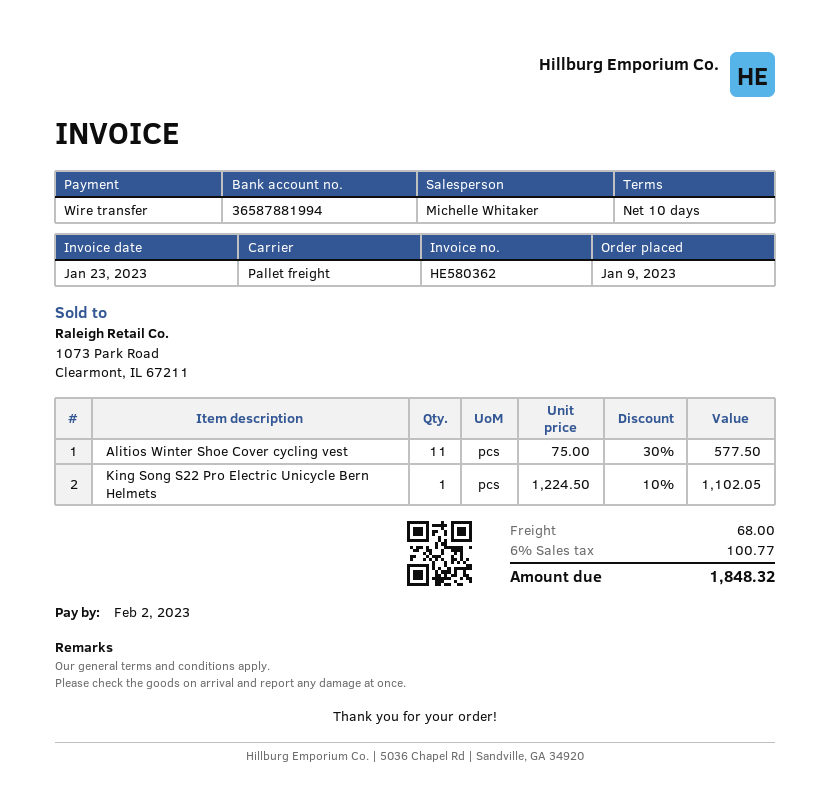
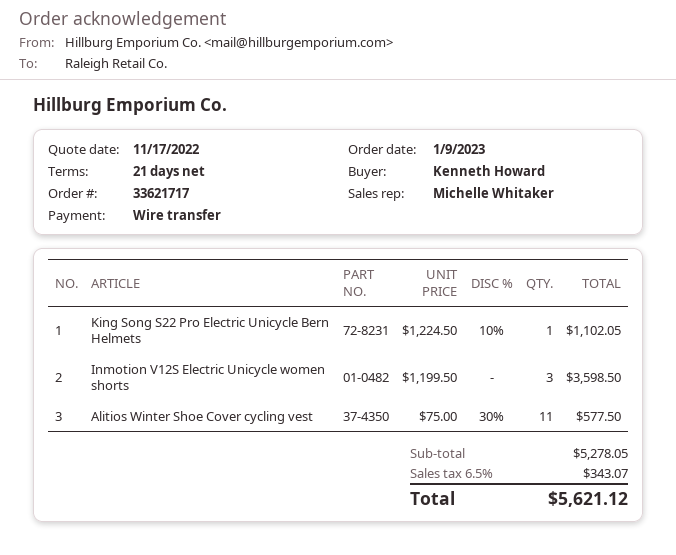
payment terms: 10 days -> 21 days
Inmotion V12S Electric Unicycle women shorts: none -> 3 x 1199.50 = 3598.50
shipping: 68.00 -> none
tax: 6% = 100.77 -> 6.5% = 343.07
total: 1848.32 -> 5621.12

